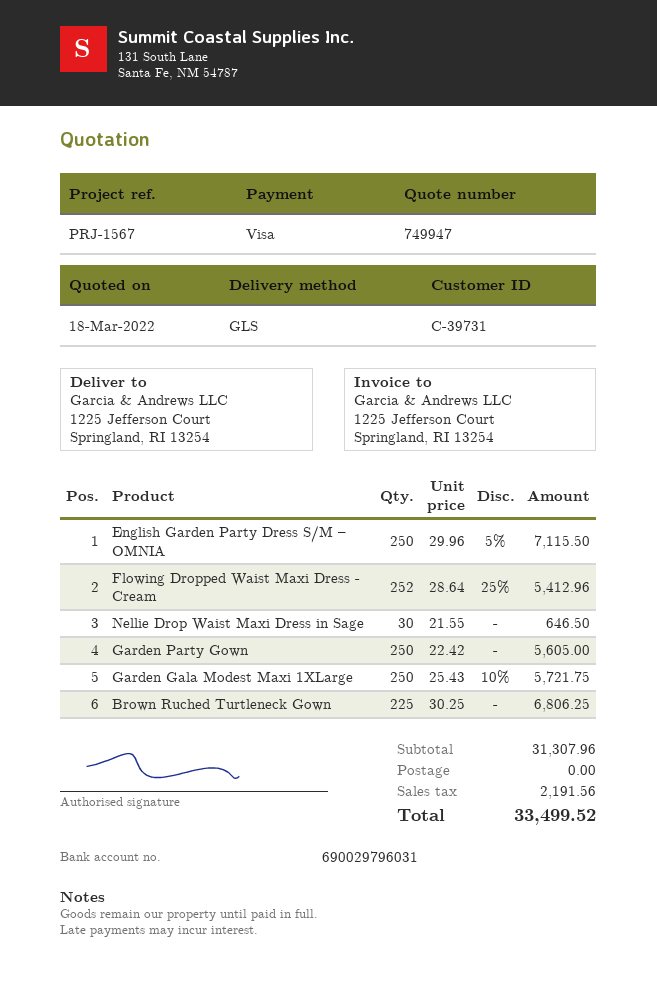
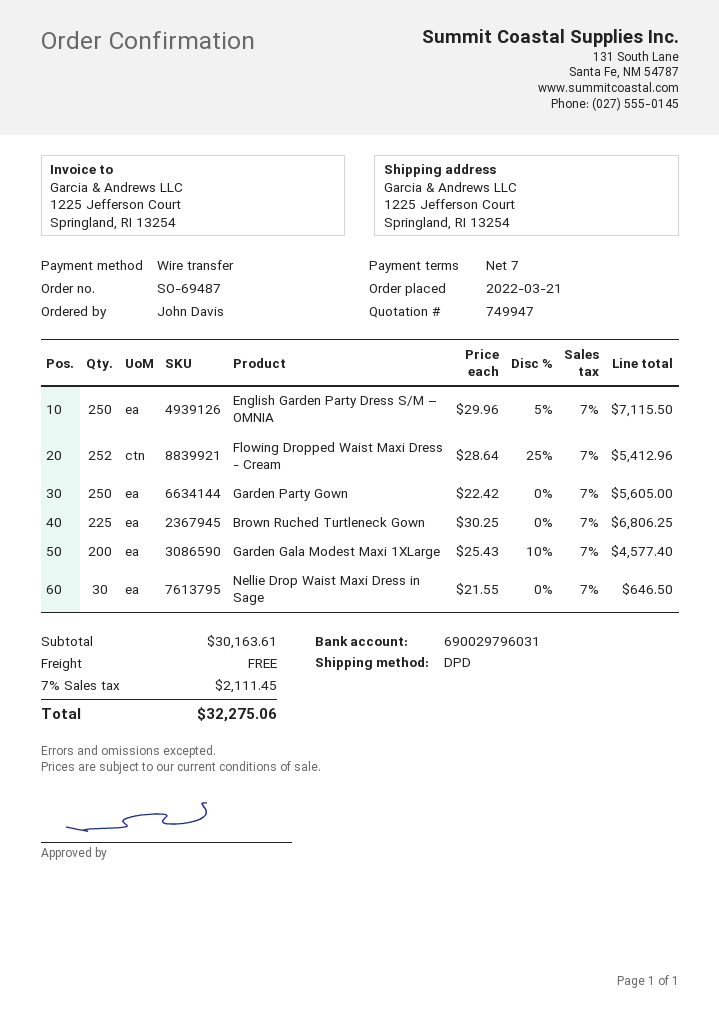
payment method: Visa -> bank transfer
shipping method: GLS -> DPD
Garden Gala Modest Maxi 1XLarge: 250 x 25.43 - 10% = 5721.75 -> 200 x 25.43 - 10% = 4577.40
subtotal: 31307.96 -> 30163.61
tax: 2191.56 -> 2111.45
total: 33499.52 -> 32275.06

